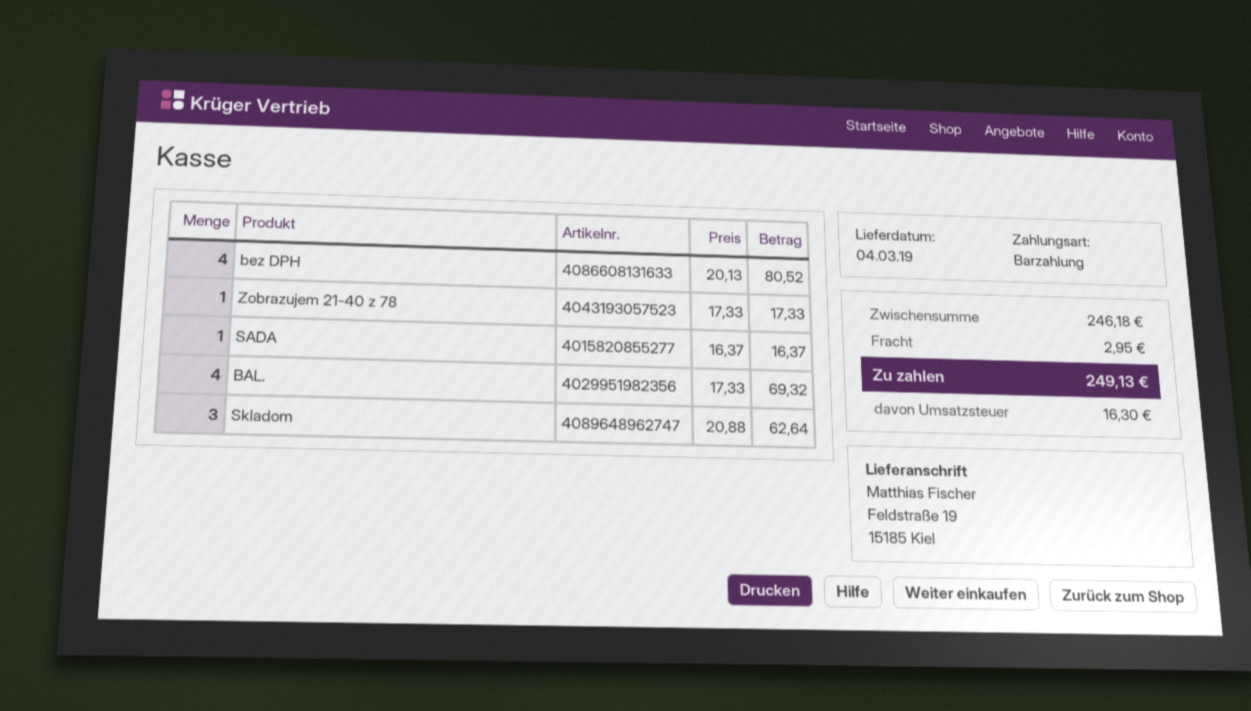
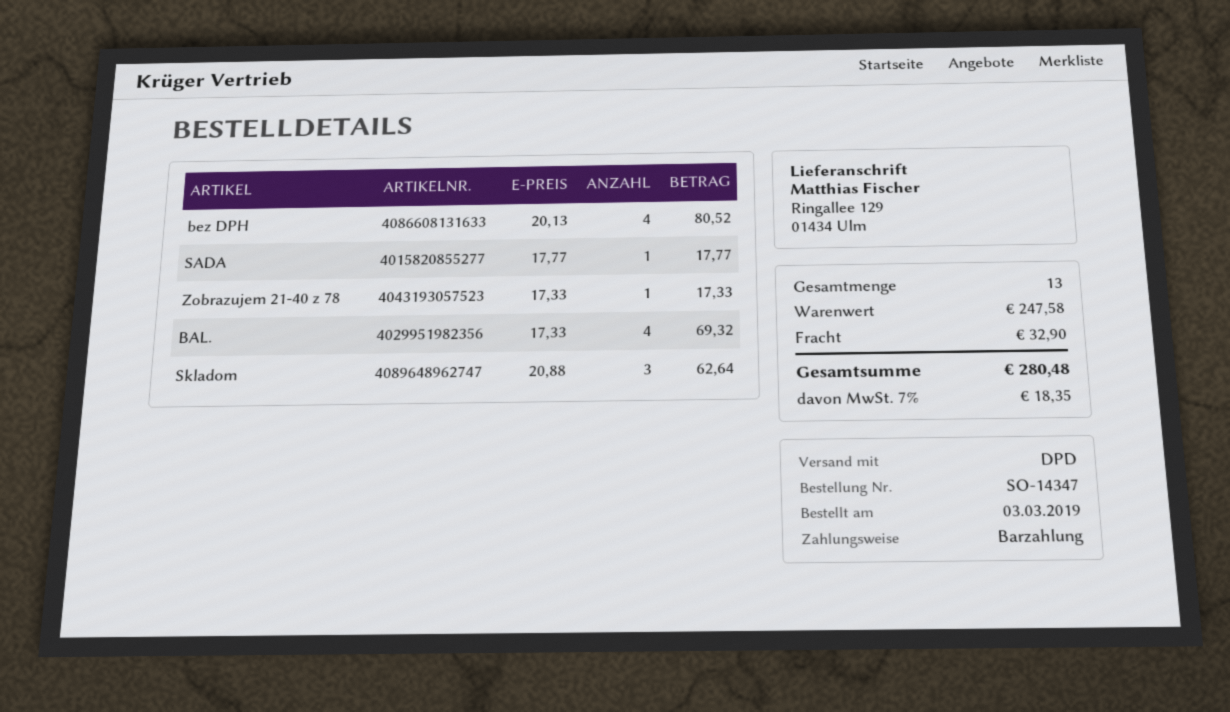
ship to: Feldstraße 19, 15185 Kiel -> Ringallee 129, 01434 Ulm
SADA: 1 x 16.37 = 16.37 -> 1 x 17.77 = 17.77
subtotal: 246.18 -> 247.58
shipping: 2.95 -> 32.90
tax: 16.30 -> 18.35
total: 249.13 -> 280.48

